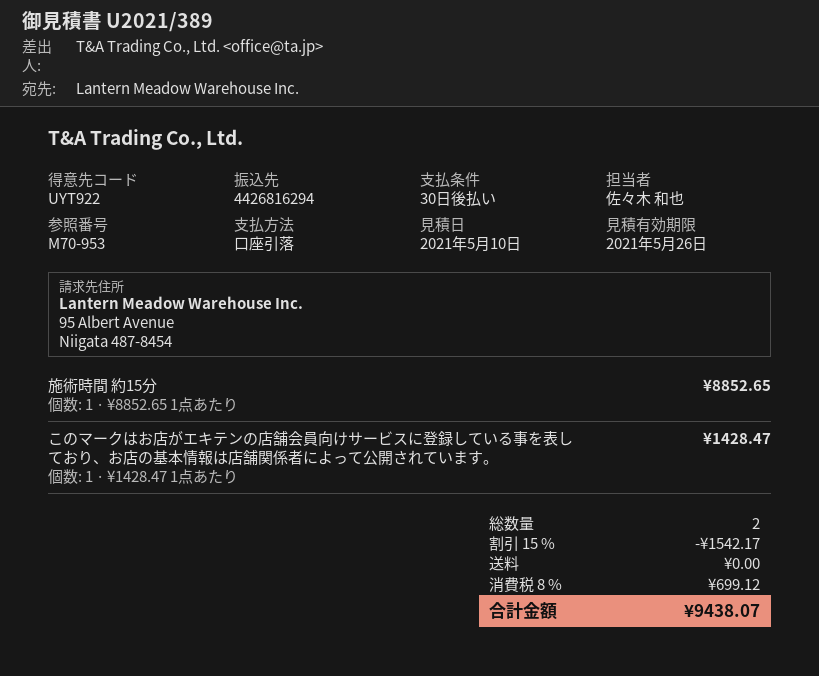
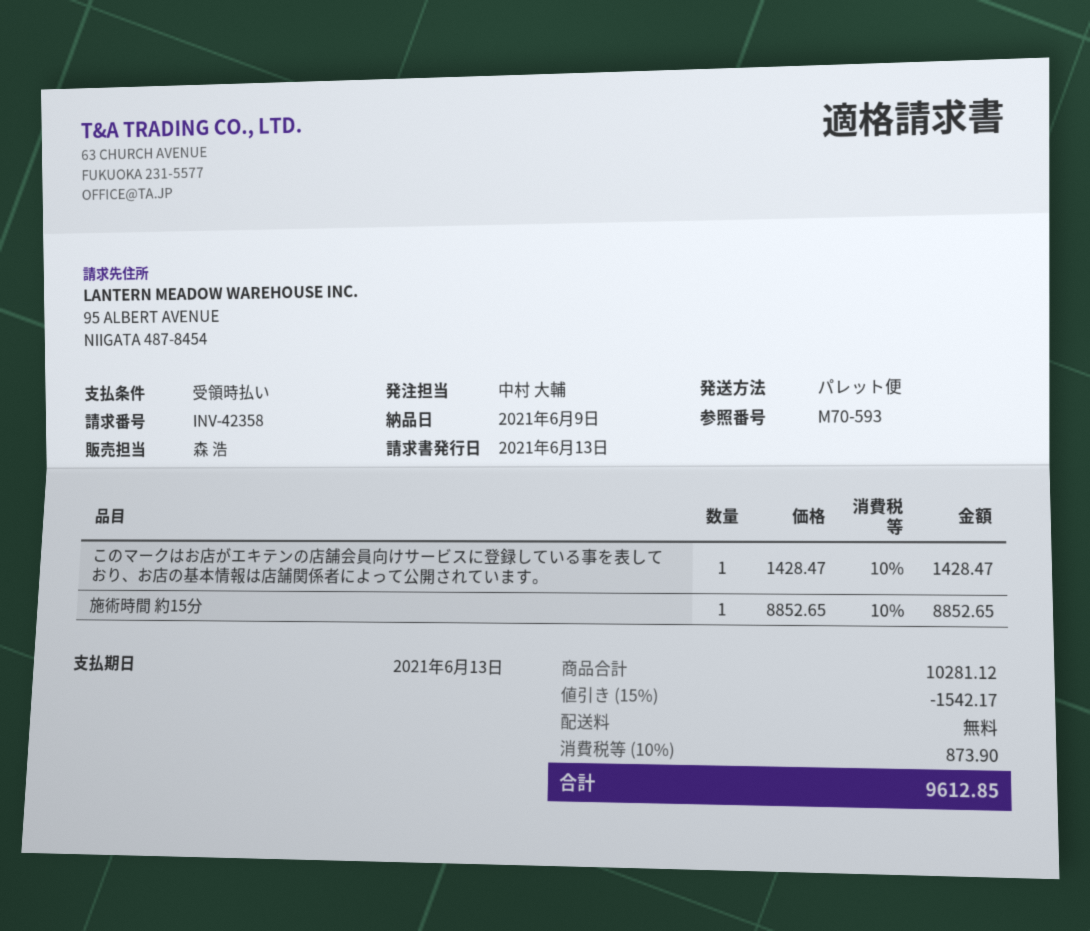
payment terms: 30 days -> on receipt
reference: M70-953 -> M70-593
sales rep: 佐々木 和也 -> 森 浩
tax: 8% = 699.12 -> 10% = 873.90
total: 9438.07 -> 9612.85

